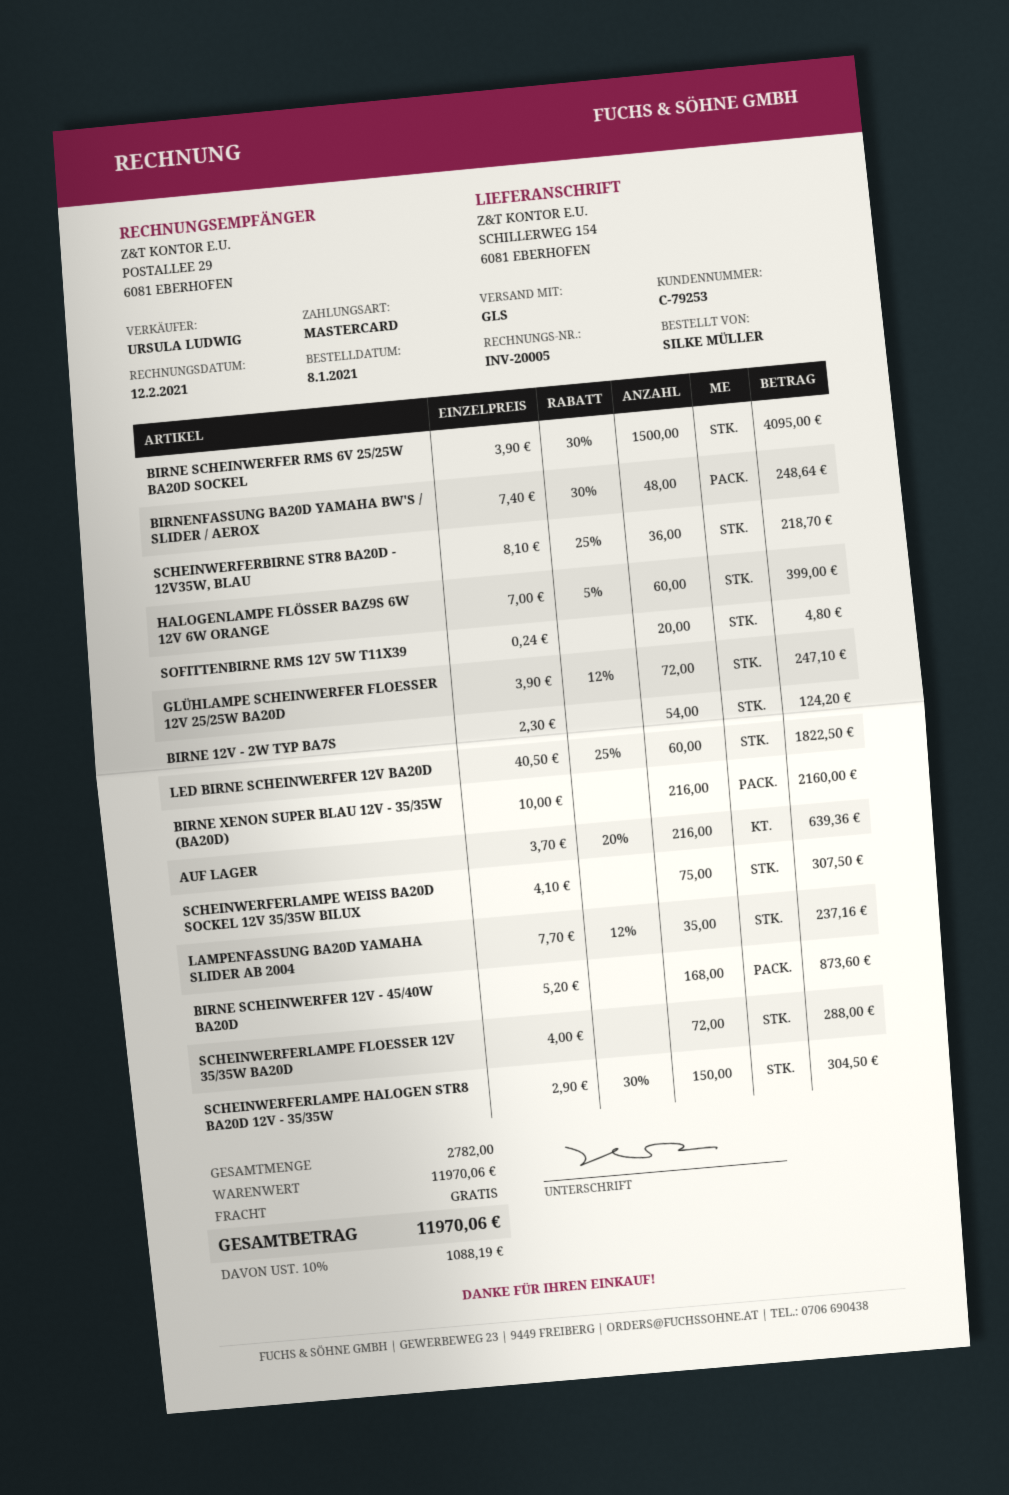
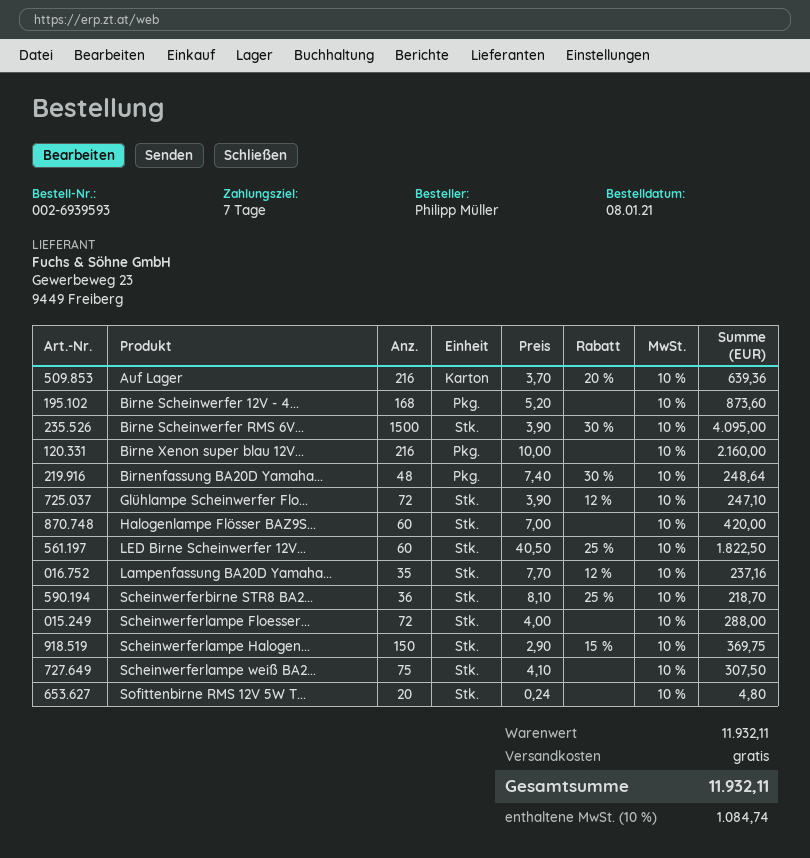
ordered by: SILKE MÜLLER -> Philipp Müller
HALOGENLAMPE FLÖSSER BAZ9S 6W 12V 6W ORANGE: 60 x 7.00 - 5% = 399.00 -> 60 x 7.00 = 420.00
BIRNE 12V - 2W TYP BA7S: 54 x 2.30 = 124.20 -> none
SCHEINWERFERLAMPE HALOGEN STR8 BA20D 12V - 35/35W: 150 x 2.90 - 30% = 304.50 -> 150 x 2.90 - 15% = 369.75
subtotal: 11970.06 -> 11932.11
tax: 10% = 1088.19 -> 10% = 1084.74
total: 11970.06 -> 11932.11

